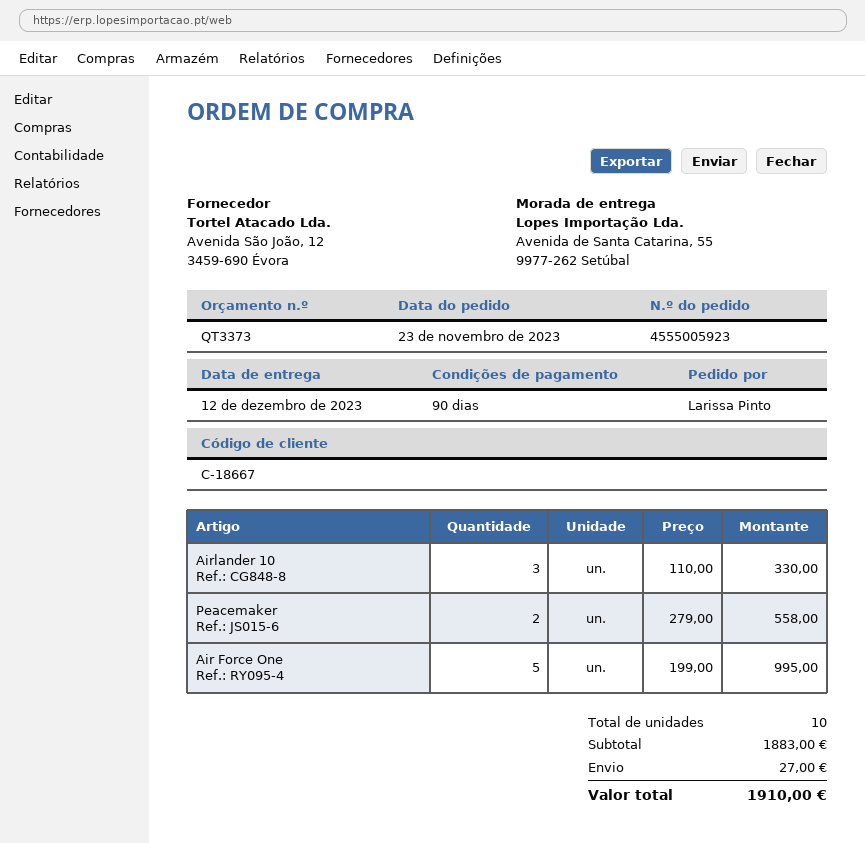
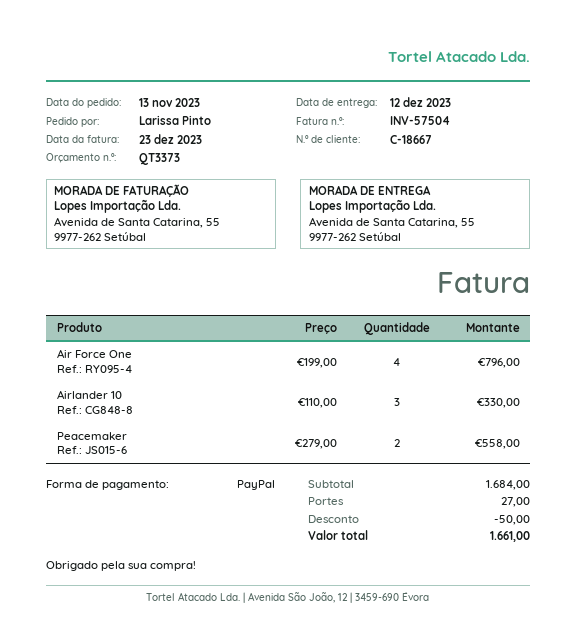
order date: 2023-11-23 -> 2023-11-13
Air Force One: 5 x 199.00 = 995.00 -> 4 x 199.00 = 796.00
subtotal: 1883.00 -> 1684.00
discount: none -> 50.00
total: 1910.00 -> 1661.00

